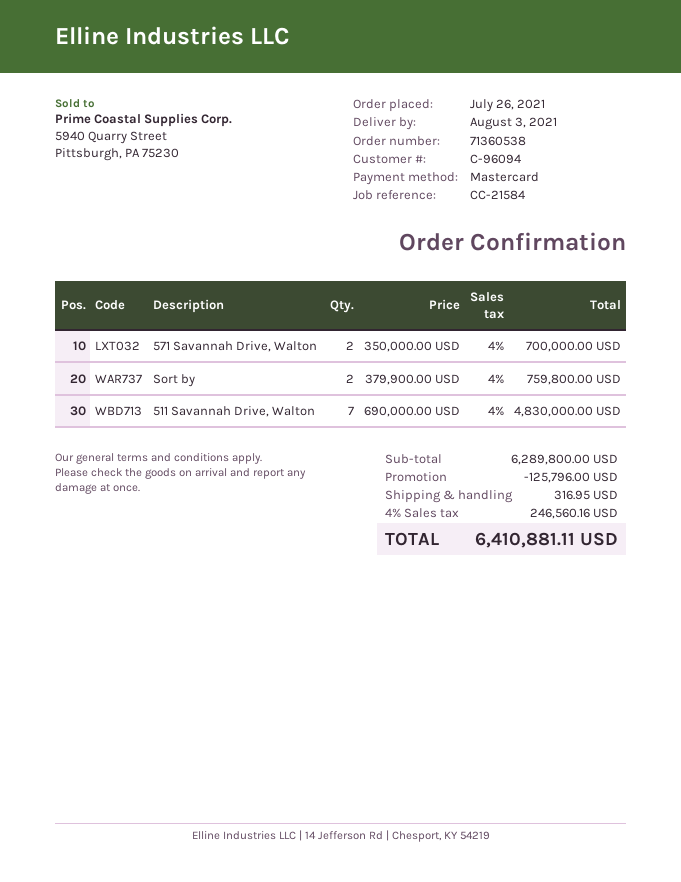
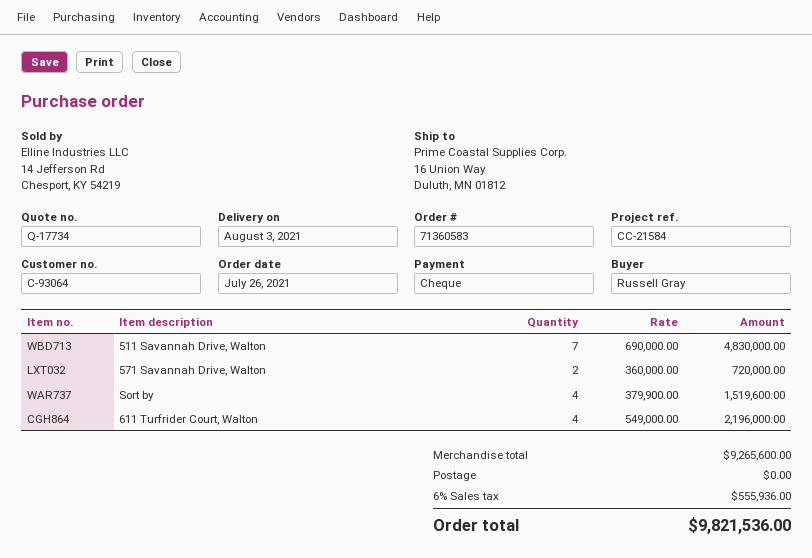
order number: 71360538 -> 71360583
customer number: C-96094 -> C-93064
payment method: Mastercard -> cheque
571 Savannah Drive, Walton: 2 x 350000.00 = 700000.00 -> 2 x 360000.00 = 720000.00
Sort by: 2 x 379900.00 = 759800.00 -> 4 x 379900.00 = 1519600.00
611 Turfrider Court, Walton: none -> 4 x 549000.00 = 2196000.00
subtotal: 6289800.00 -> 9265600.00
discount: 125796.00 -> none
shipping: 316.95 -> 0.00
tax: 4% = 246560.16 -> 6% = 555936.00
total: 6410881.11 -> 9821536.00

